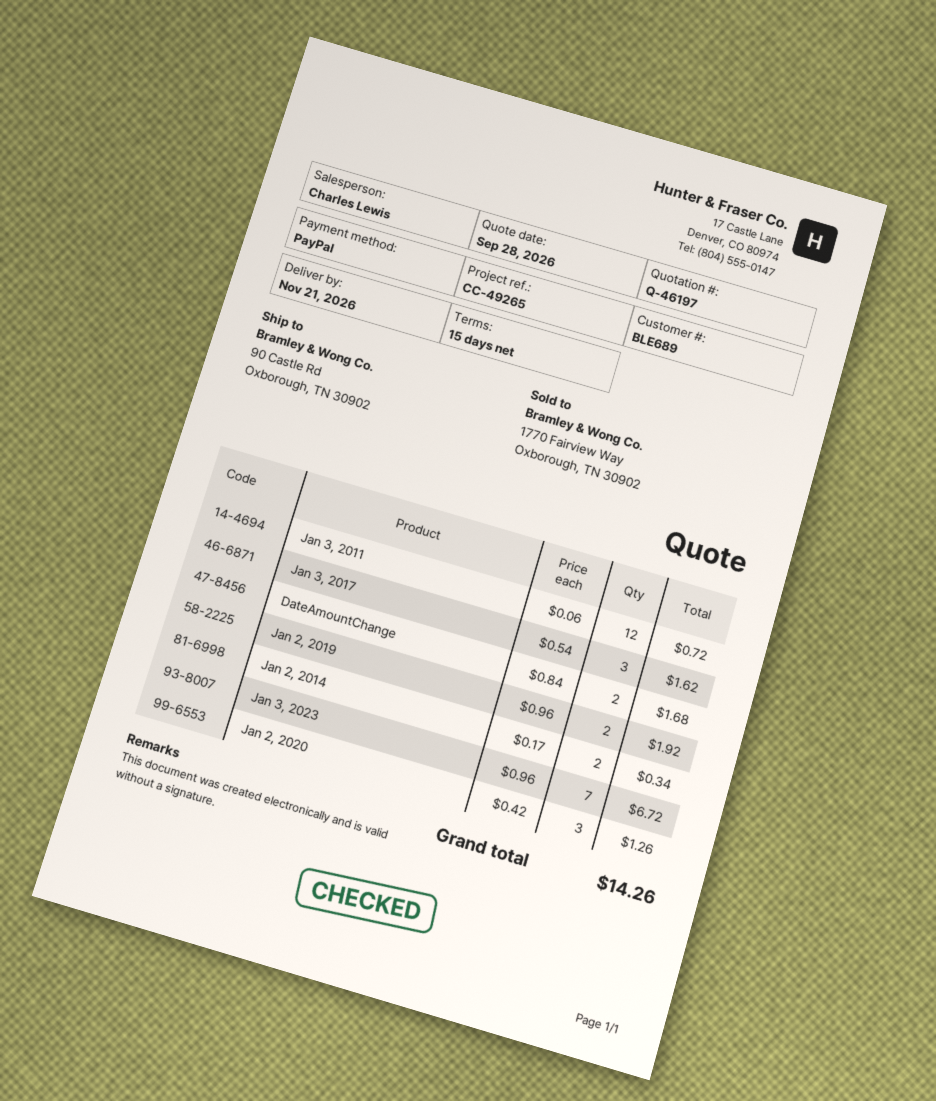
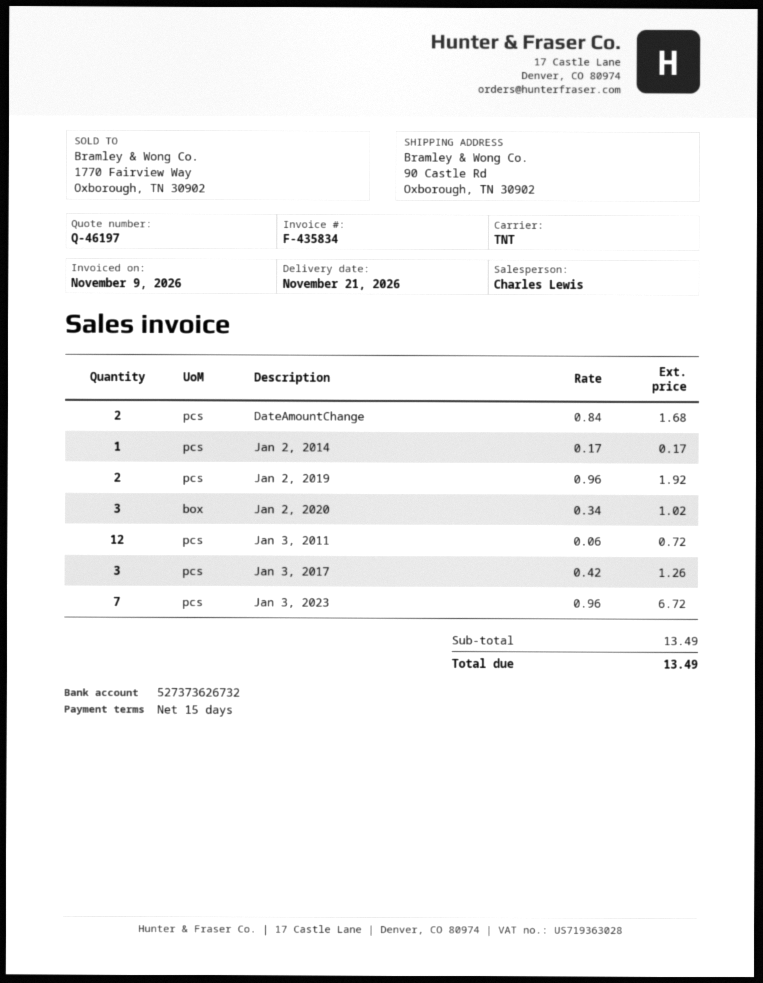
Jan 3, 2017: 3 x 0.54 = 1.62 -> 3 x 0.42 = 1.26
Jan 2, 2014: 2 x 0.17 = 0.34 -> 1 x 0.17 = 0.17
Jan 2, 2020: 3 x 0.42 = 1.26 -> 3 x 0.34 = 1.02
total: 14.26 -> 13.49

